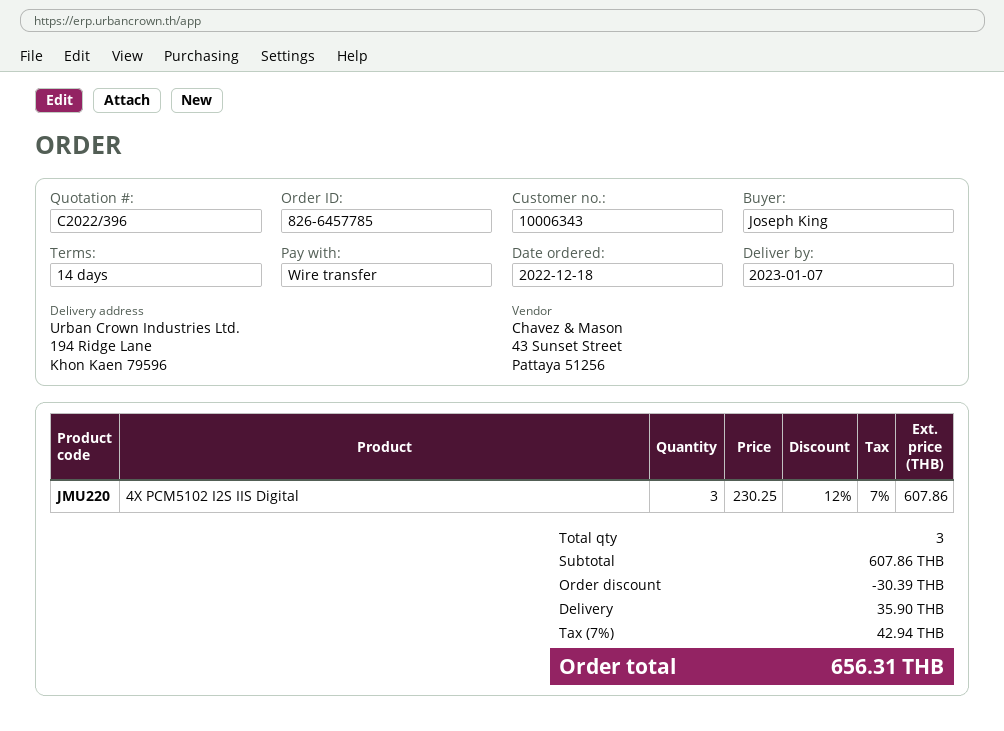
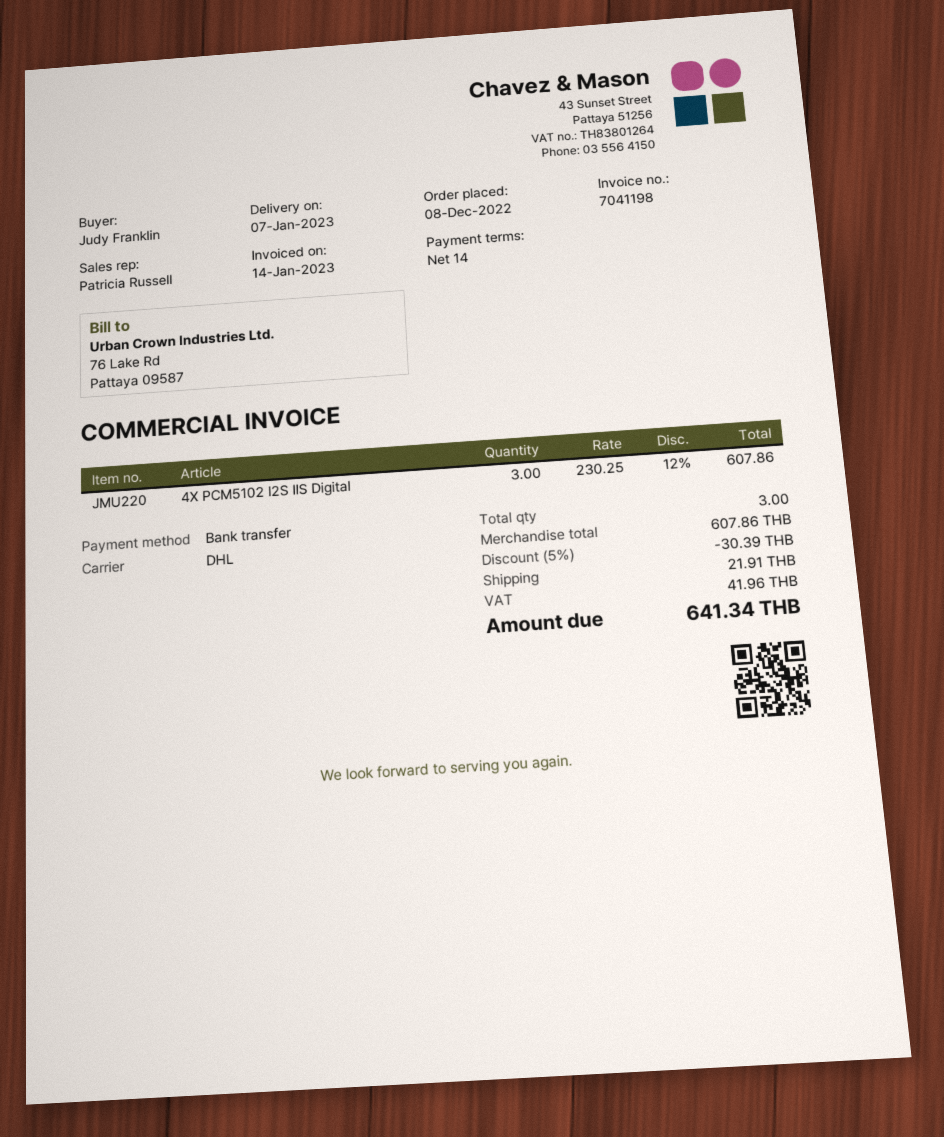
order date: 2022-12-18 -> 2022-12-08
ordered by: Joseph King -> Judy Franklin
shipping: 35.90 -> 21.91
tax: 42.94 -> 41.96
total: 656.31 -> 641.34

